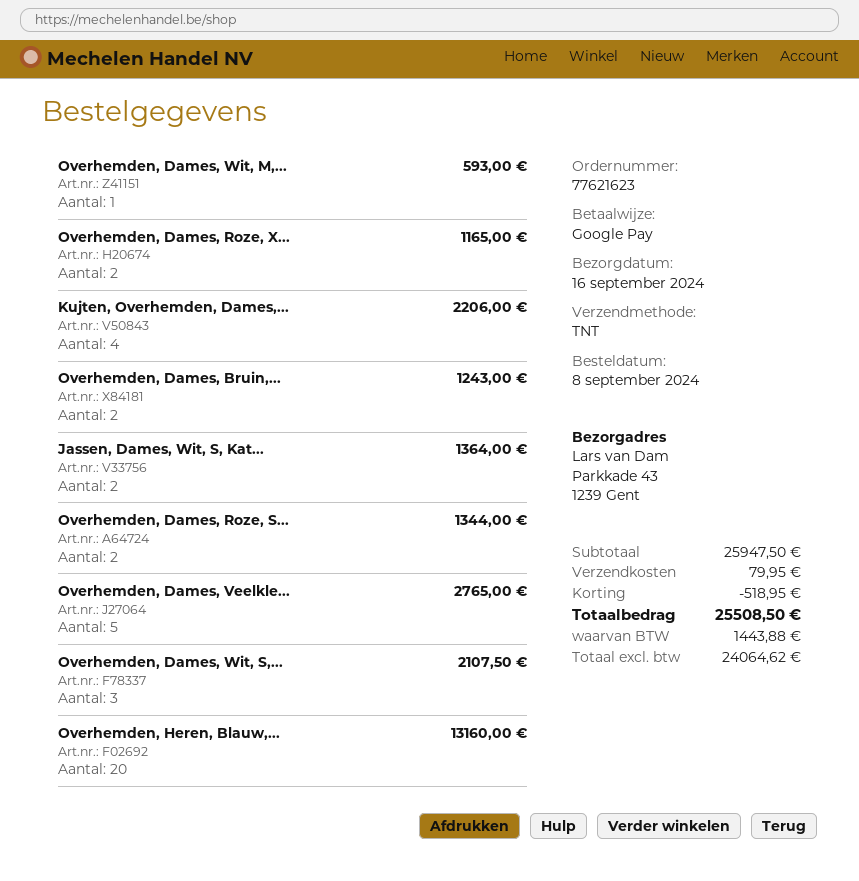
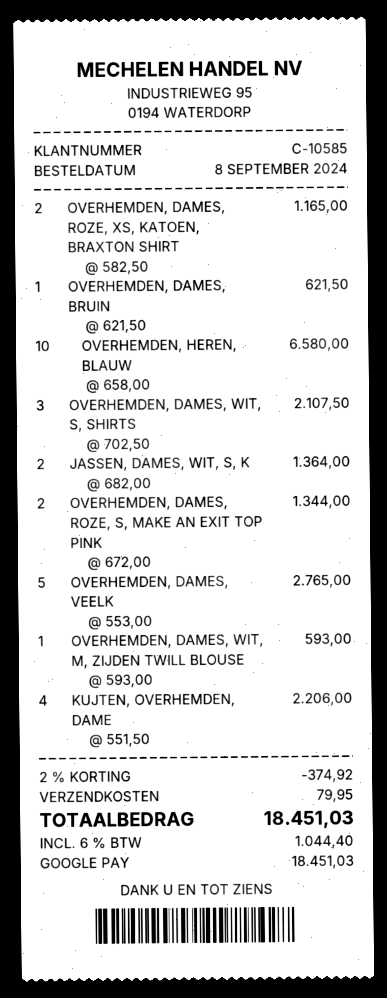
Overhemden, Dames, Bruin,...: 2 for 1243.00 -> 1 for 621.50
Overhemden, Heren, Blauw,...: 20 for 13160.00 -> 10 for 6580.00
discount: 518.95 -> 374.92
tax: 1443.88 -> 1044.40
total: 25508.50 -> 18451.03

